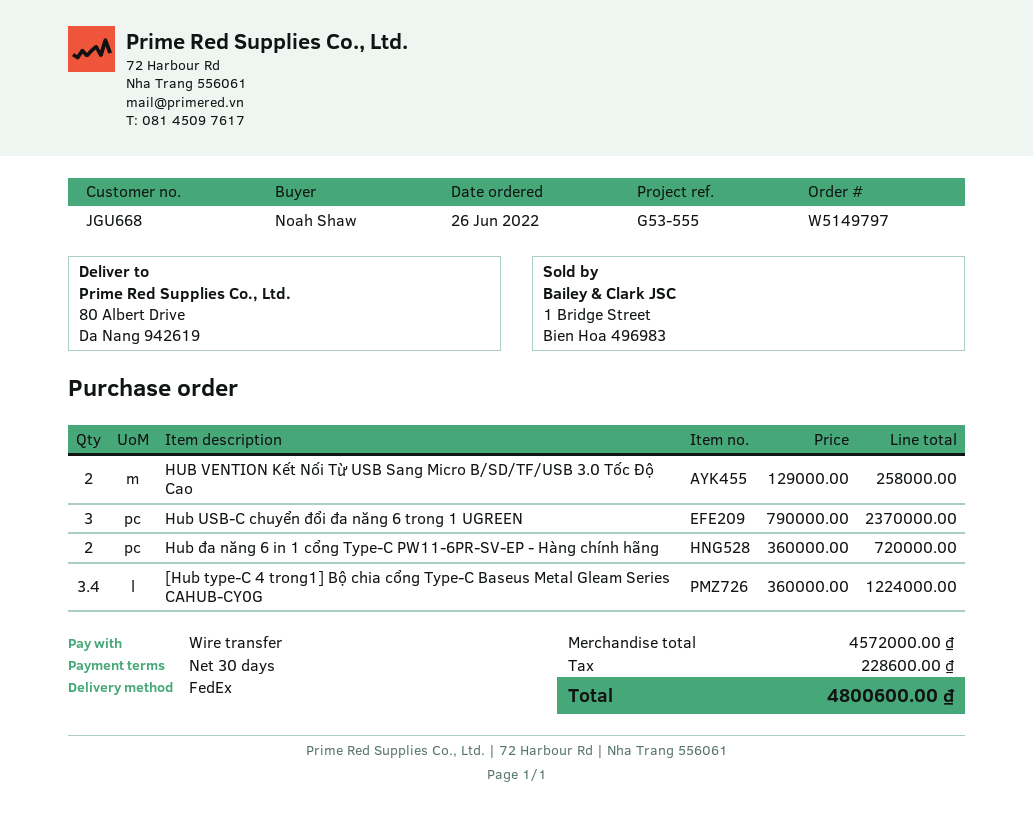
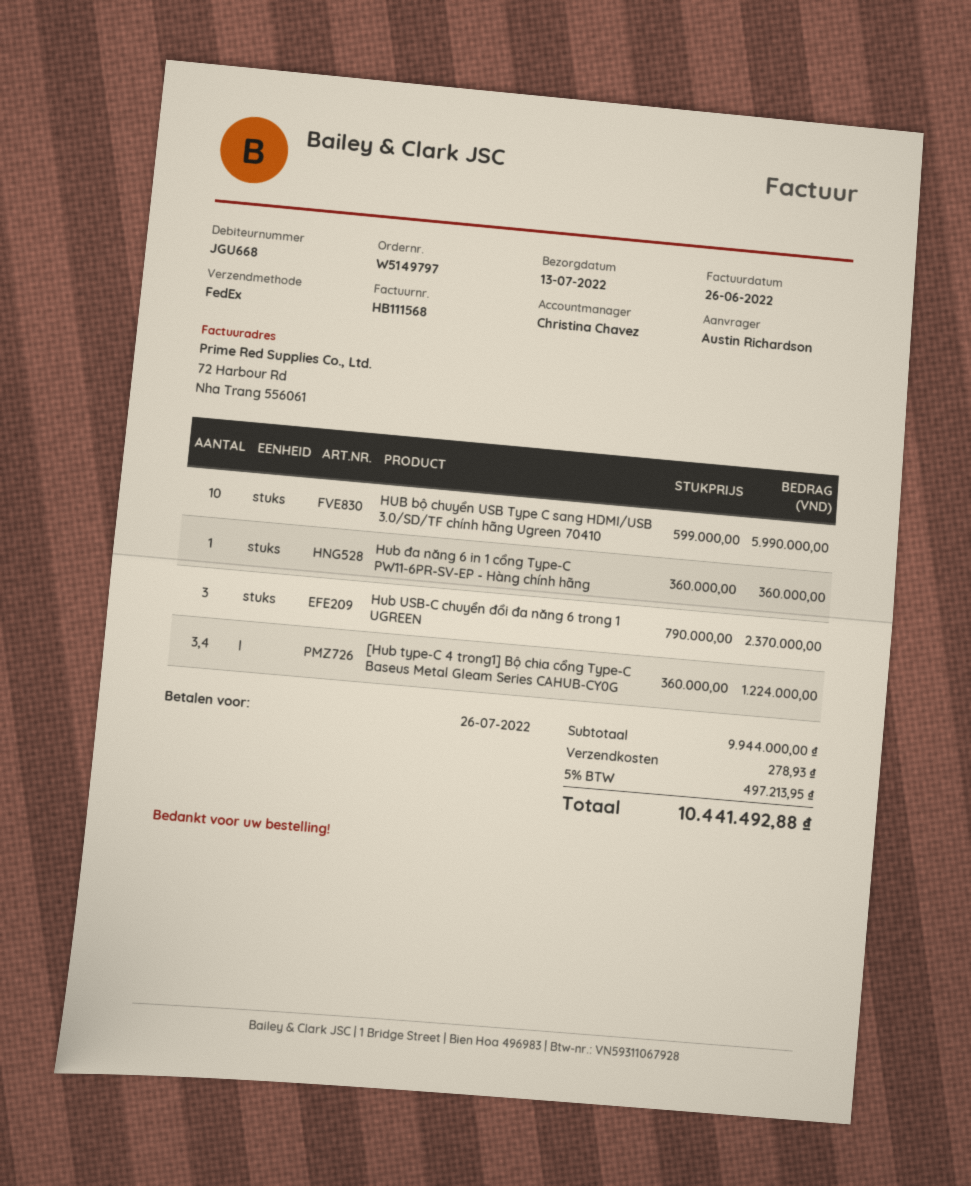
ordered by: Noah Shaw -> Austin Richardson
HUB VENTION Kết Nối Từ USB Sang Micro B/SD/TF/USB 3.0 Tốc Độ Cao: 2 x 129000.00 = 258000.00 -> none
Hub đa năng 6 in 1 cổng Type-C PW11-6PR-SV-EP - Hàng chính hãng: 2 x 360000.00 = 720000.00 -> 1 x 360000.00 = 360000.00
HUB bộ chuyển USB Type C sang HDMI/USB 3.0/SD/TF chính hãng Ugreen 70410: none -> 10 x 599000.00 = 5990000.00
subtotal: 4572000.00 -> 9944000.00
shipping: none -> 278.93
tax: 228600.00 -> 497213.95
total: 4800600.00 -> 10441492.88

